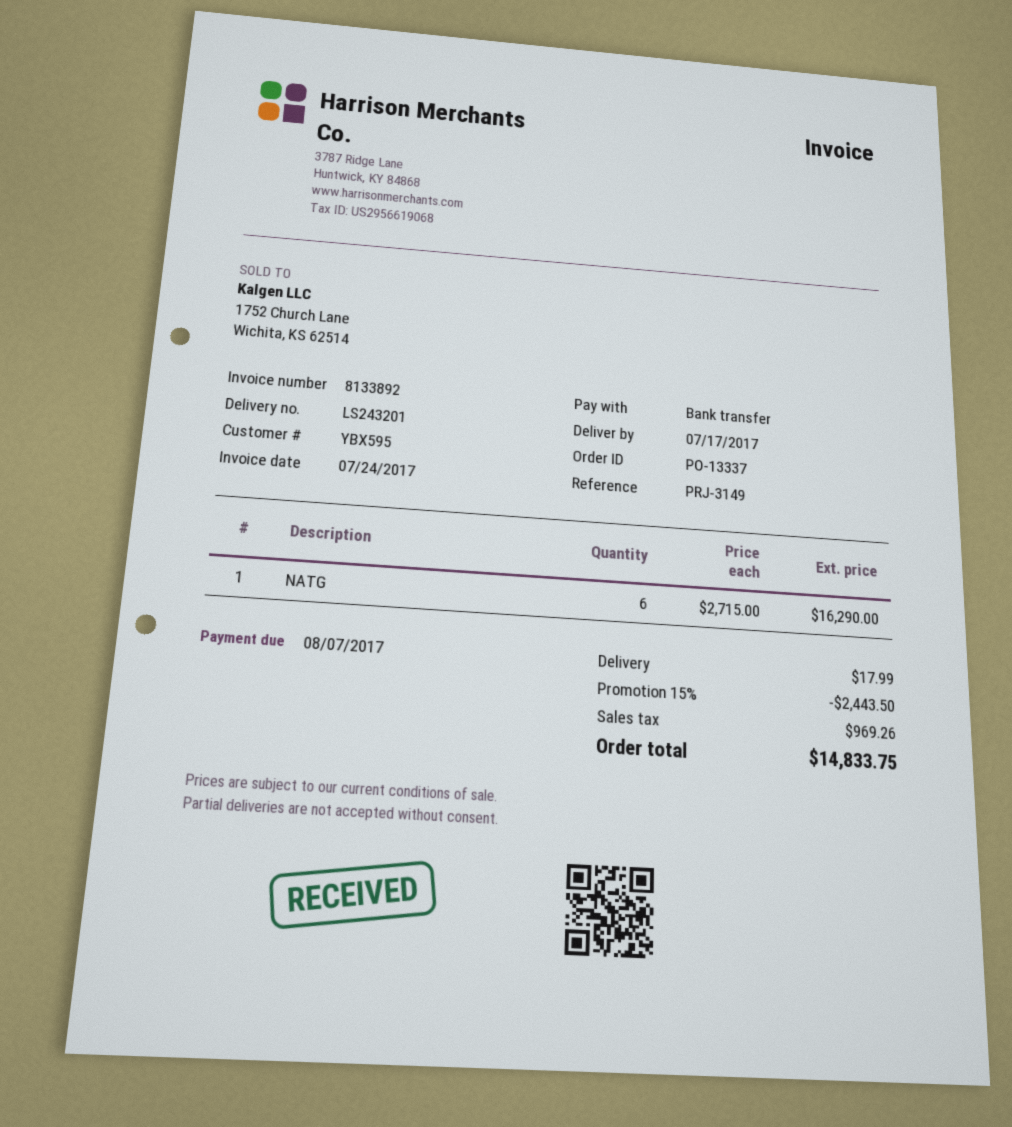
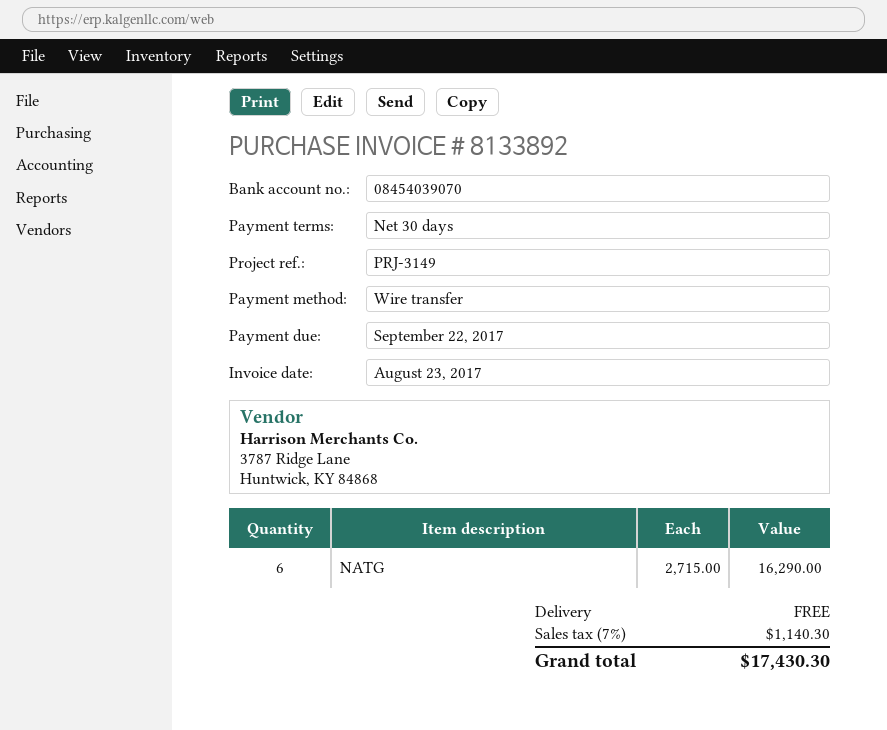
invoice date: 2017-07-24 -> 2017-08-23
due date: 2017-08-07 -> 2017-09-22
discount: 15% = 2443.50 -> none
shipping: 17.99 -> 0.00
tax: 969.26 -> 1140.30
total: 14833.75 -> 17430.30

